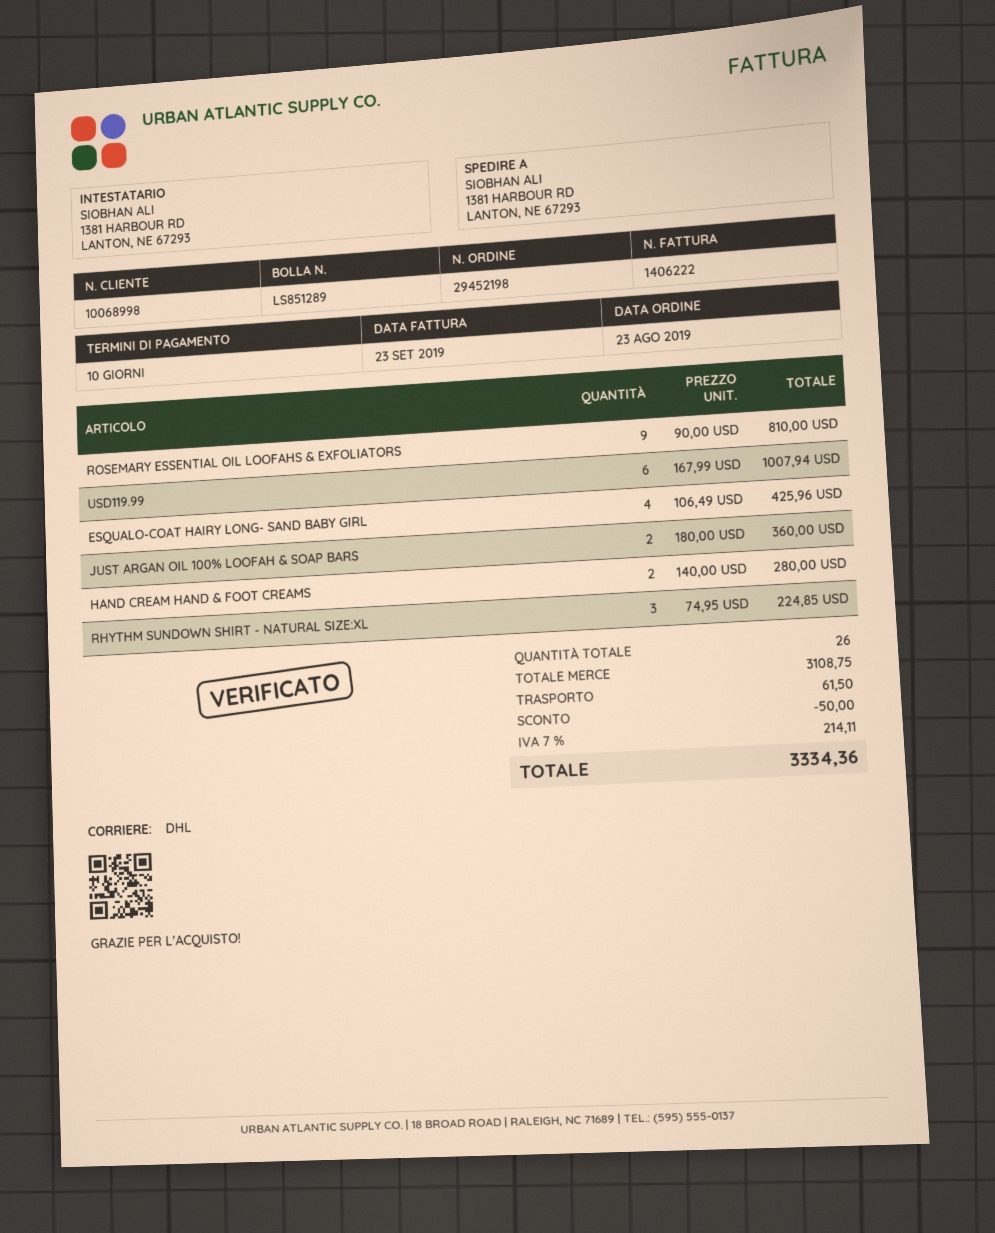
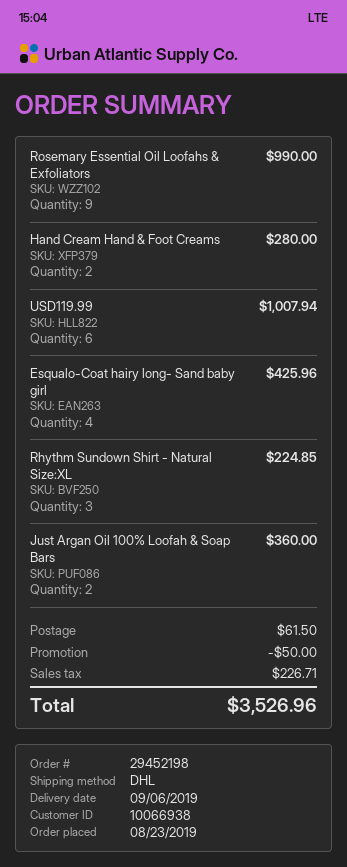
customer number: 10068998 -> 10066938
ROSEMARY ESSENTIAL OIL LOOFAHS & EXFOLIATORS: 9 for 810.00 -> 9 for 990.00
tax: 214.11 -> 226.71
total: 3334.36 -> 3526.96

